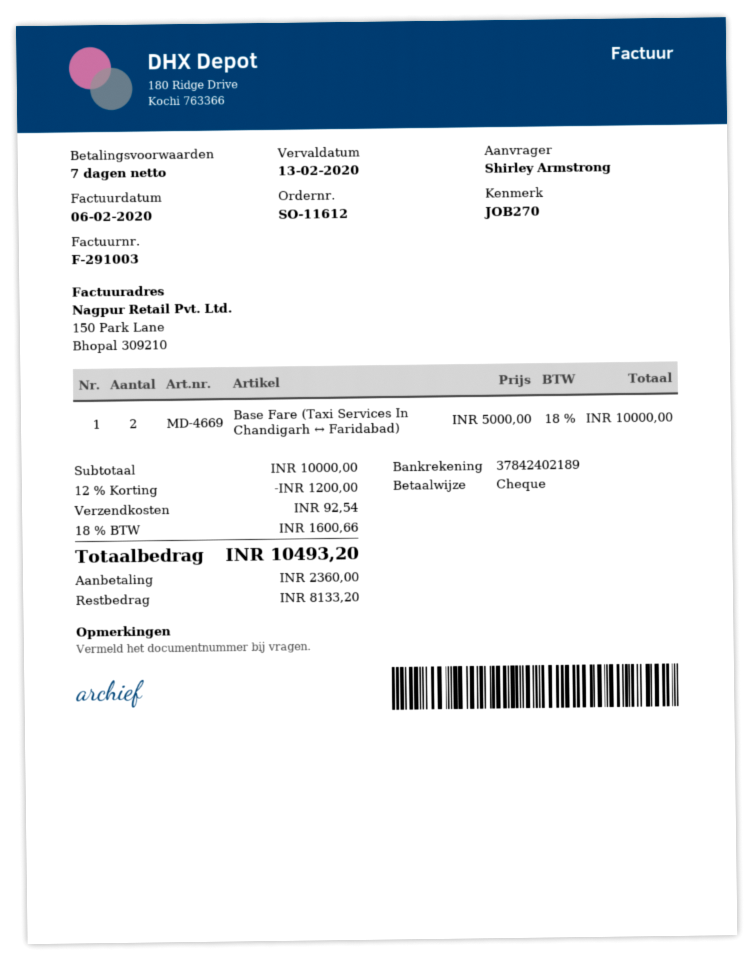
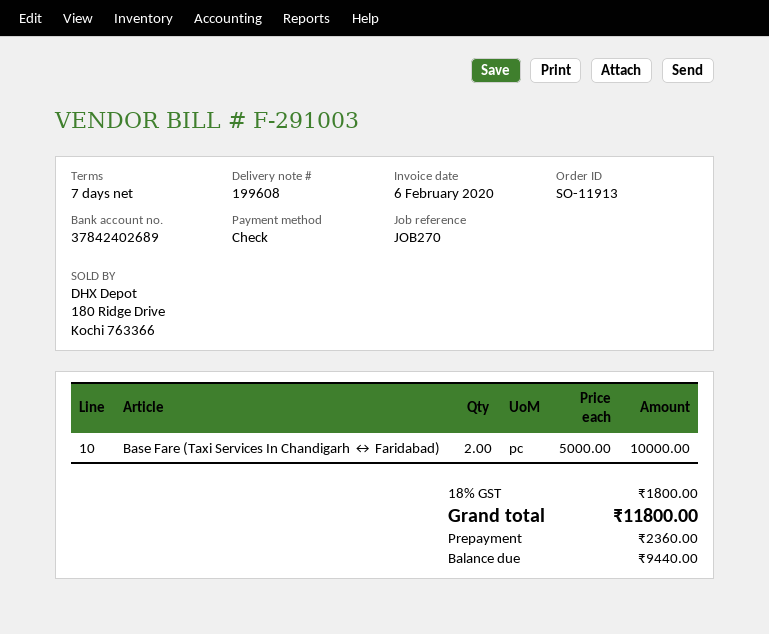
order number: SO-11612 -> SO-11913
bank account: 37842402189 -> 37842402689
discount: 12% = 1200.00 -> none
shipping: 92.54 -> none
tax: 18% = 1600.66 -> 18% = 1800.00
total: 10493.20 -> 11800.00
balance: 8133.20 -> 9440.00

